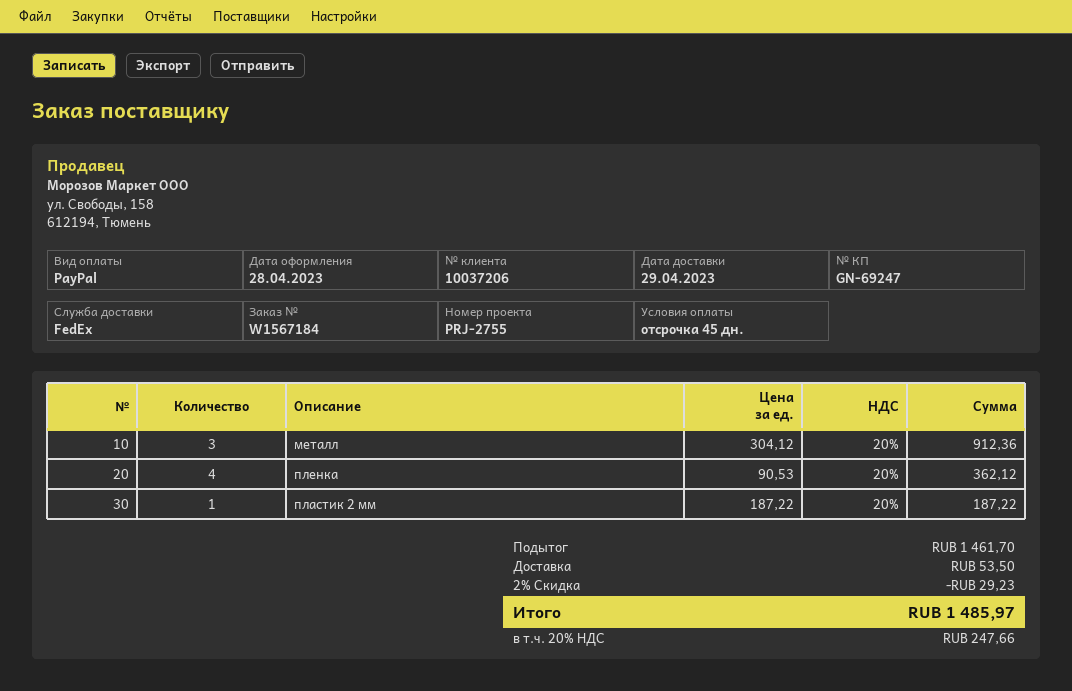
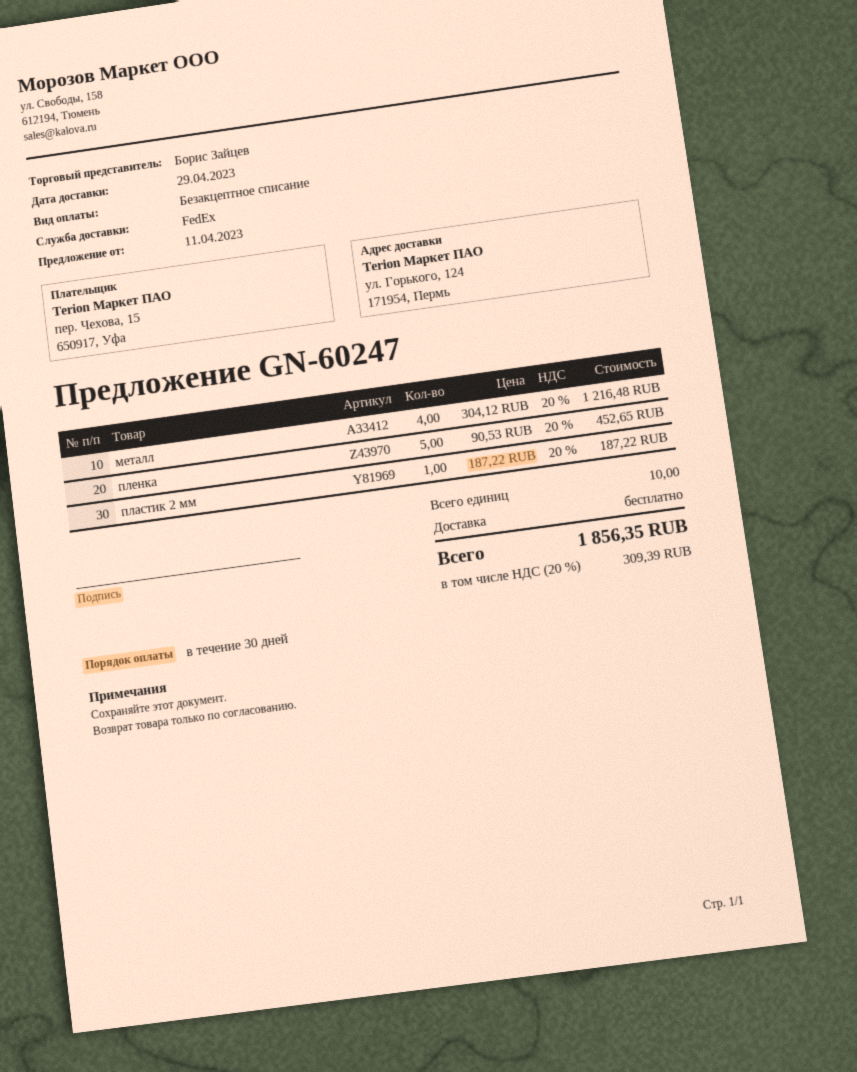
quote number: GN-69247 -> GN-60247
payment terms: 45 days -> 30 days
payment method: PayPal -> direct debit
металл: 3 x 304.12 = 912.36 -> 4 x 304.12 = 1216.48
пленка: 4 x 90.53 = 362.12 -> 5 x 90.53 = 452.65
discount: 2% = 29.23 -> none
shipping: 53.50 -> 0.00
tax: 20% = 247.66 -> 20% = 309.39
total: 1485.97 -> 1856.35

